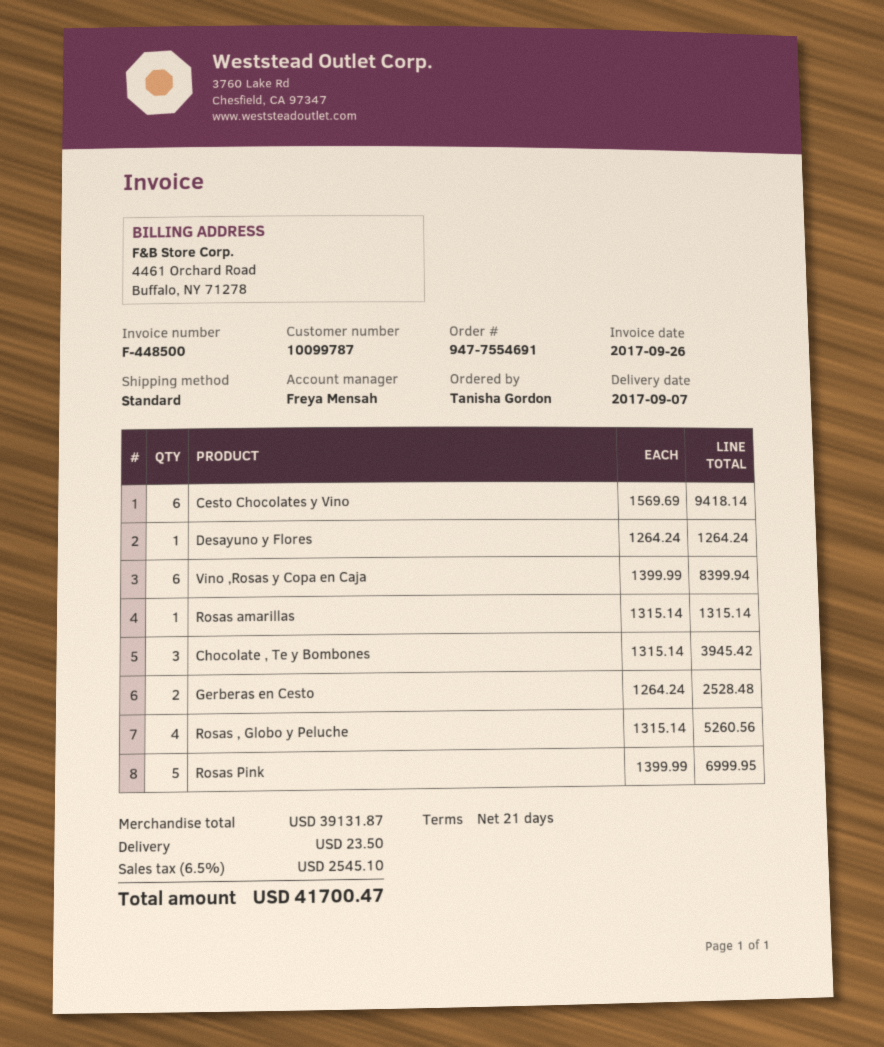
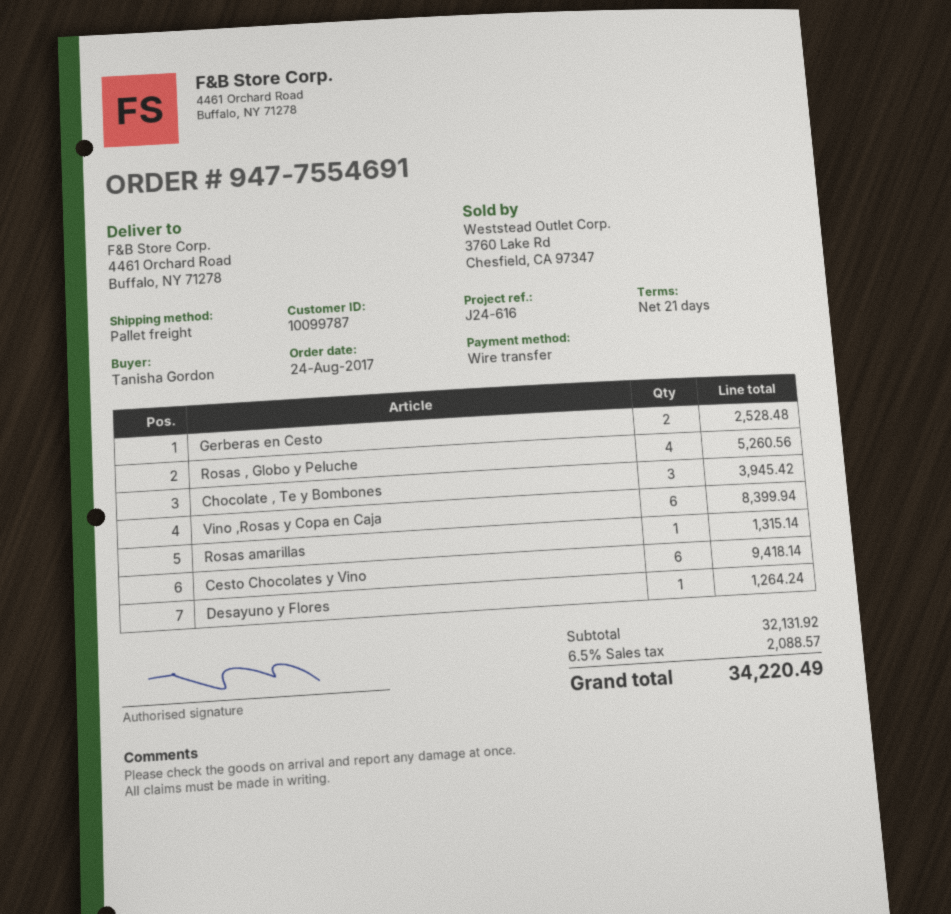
shipping method: standard -> pallet freight
Rosas Pink: 5 for 6999.95 -> none
subtotal: 39131.87 -> 32131.92
shipping: 23.50 -> none
tax: 6.5% = 2545.10 -> 6.5% = 2088.57
total: 41700.47 -> 34220.49

